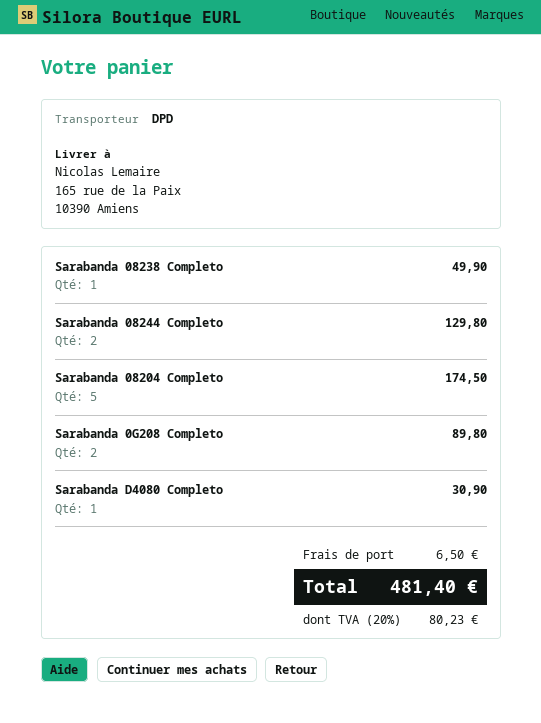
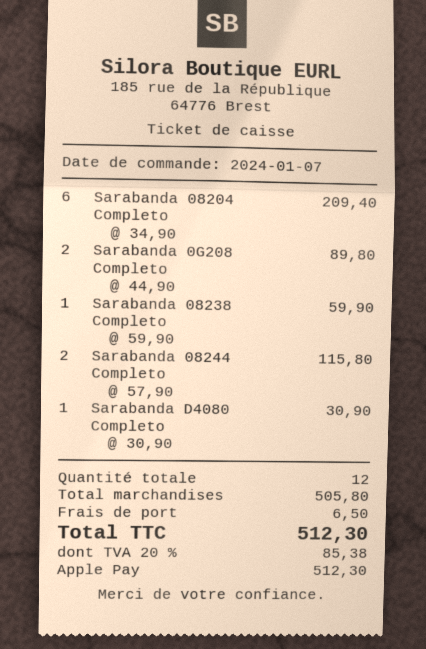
Sarabanda 08238 Completo: 1 for 49.90 -> 1 for 59.90
Sarabanda 08244 Completo: 2 for 129.80 -> 2 for 115.80
Sarabanda 08204 Completo: 5 for 174.50 -> 6 for 209.40
tax: 20% = 80.23 -> 20% = 85.38
total: 481.40 -> 512.30

